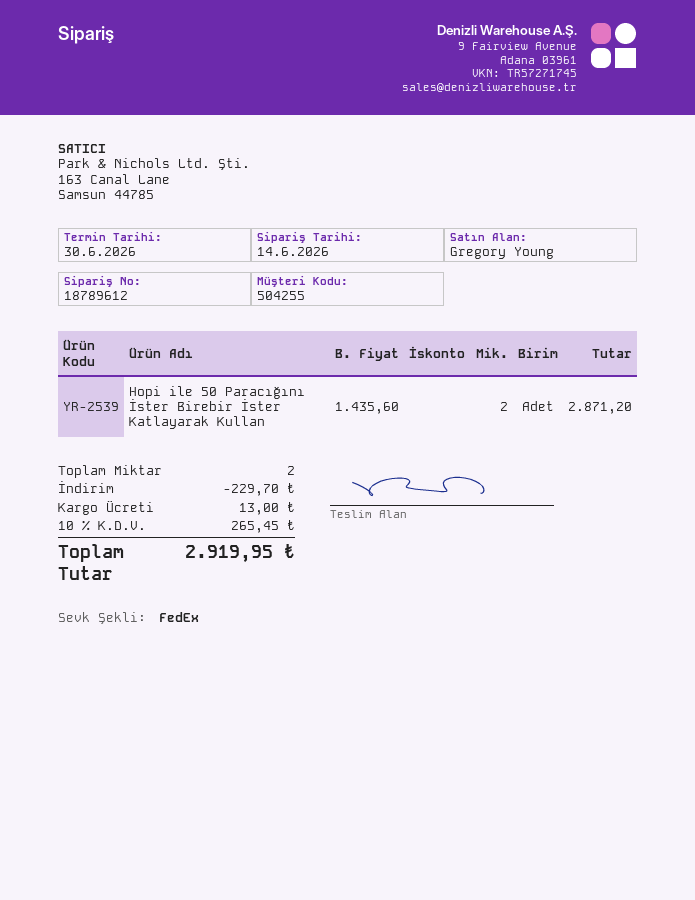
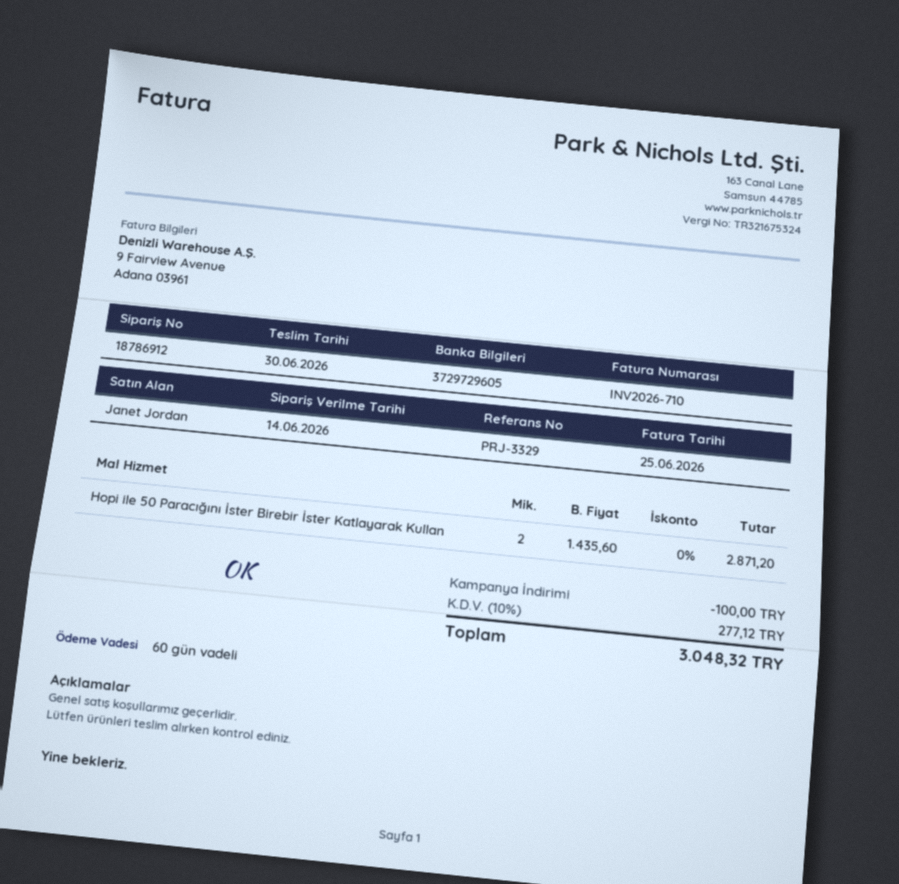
order number: 18789612 -> 18786912
ordered by: Gregory Young -> Janet Jordan
discount: 229.70 -> 100.00
shipping: 13.00 -> none
tax: 10% = 265.45 -> 10% = 277.12
total: 2919.95 -> 3048.32

